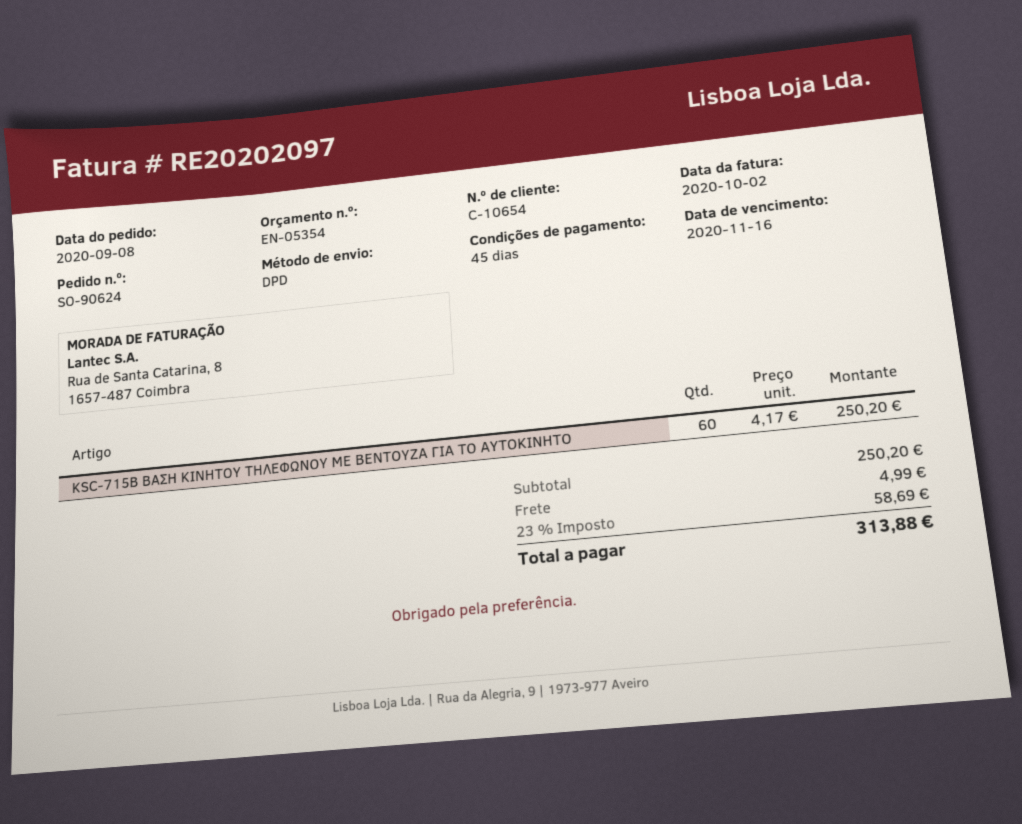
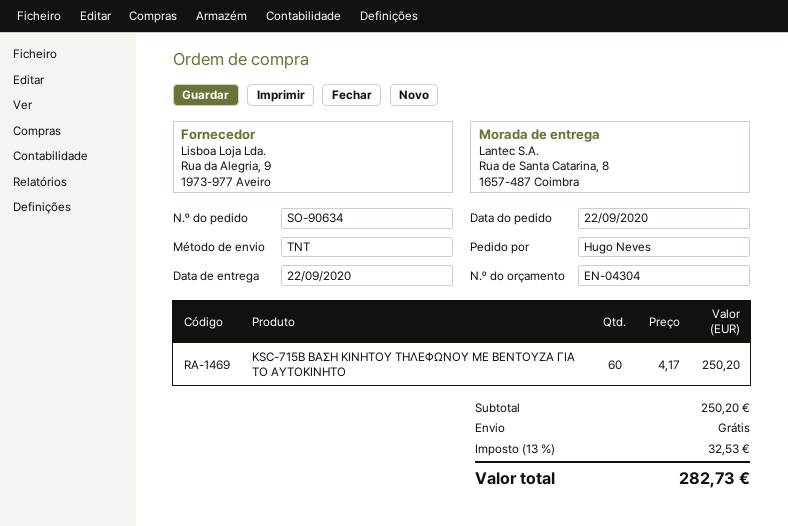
quote number: EN-05354 -> EN-04304
order number: SO-90624 -> SO-90634
order date: 2020-09-08 -> 2020-09-22
shipping method: DPD -> TNT
shipping: 4.99 -> 0.00
tax: 23% = 58.69 -> 13% = 32.53
total: 313.88 -> 282.73

